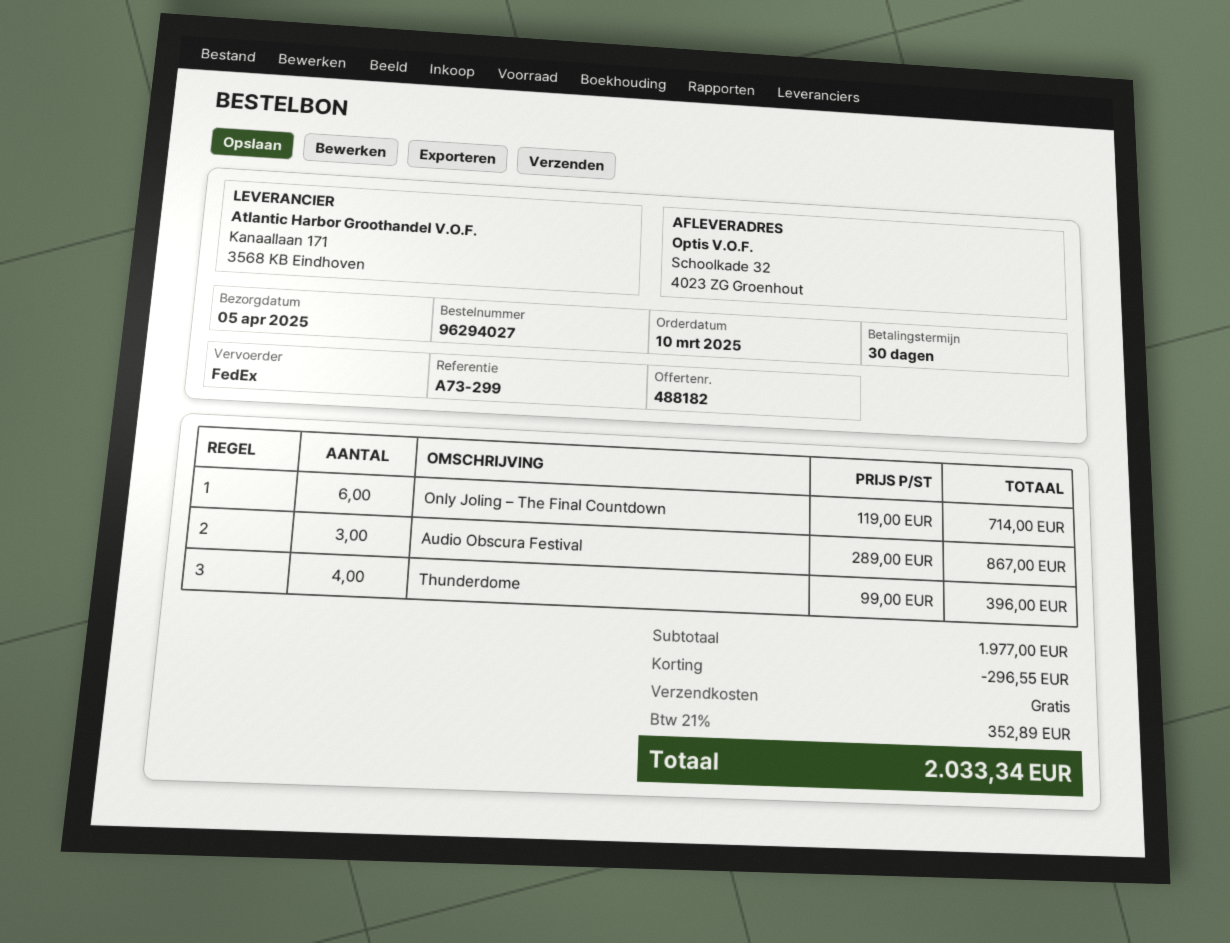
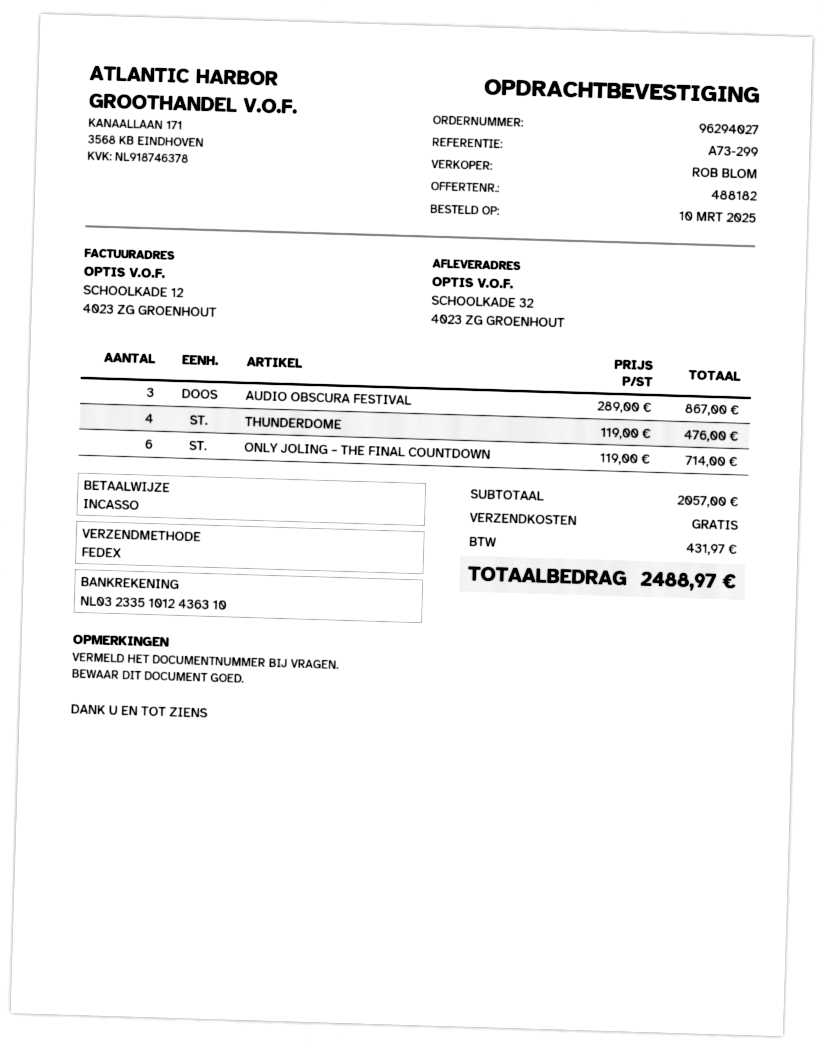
Thunderdome: 4 x 99.00 = 396.00 -> 4 x 119.00 = 476.00
subtotal: 1977.00 -> 2057.00
discount: 296.55 -> none
tax: 352.89 -> 431.97
total: 2033.34 -> 2488.97

